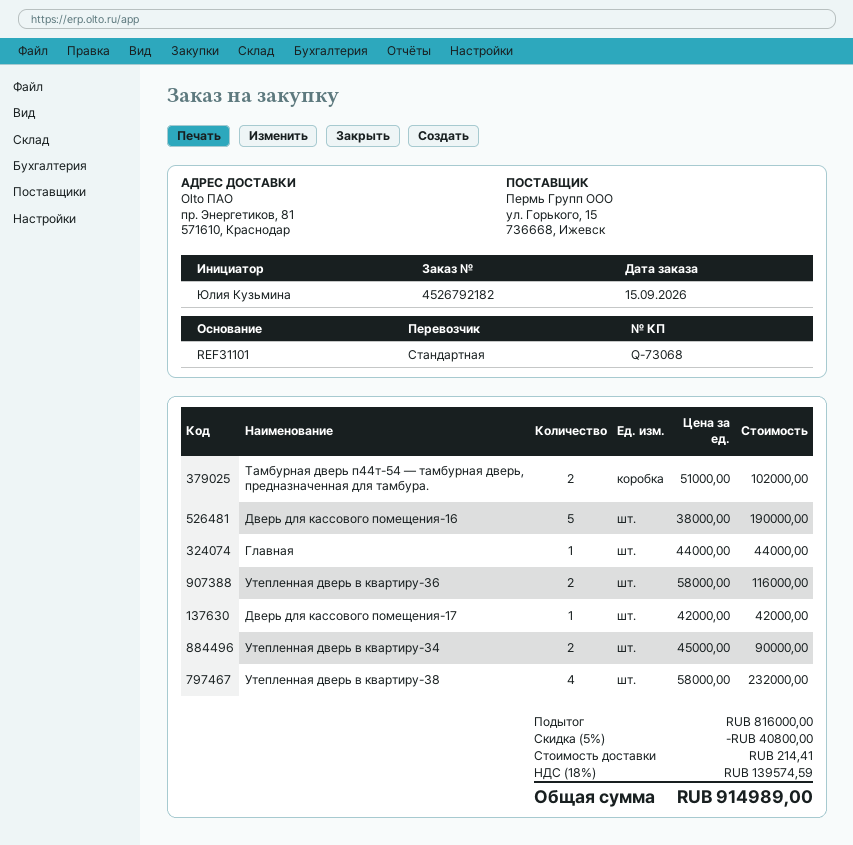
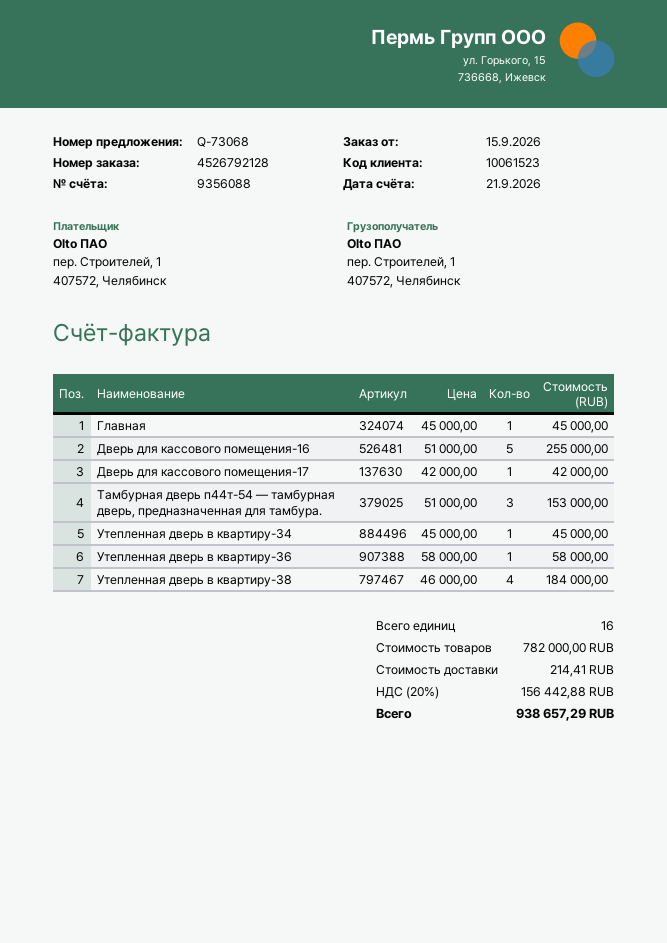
order number: 4526792182 -> 4526792128
ship to: пр. Энергетиков, 81, 571610, Краснодар -> пер. Строителей, 1, 407572, Челябинск
Тамбурная дверь п44т-54 — тамбурная дверь, предназначенная для тамбура.: 2 x 51000.00 = 102000.00 -> 3 x 51000.00 = 153000.00
Дверь для кассового помещения-16: 5 x 38000.00 = 190000.00 -> 5 x 51000.00 = 255000.00
Главная: 1 x 44000.00 = 44000.00 -> 1 x 45000.00 = 45000.00
Утепленная дверь в квартиру-36: 2 x 58000.00 = 116000.00 -> 1 x 58000.00 = 58000.00
Утепленная дверь в квартиру-34: 2 x 45000.00 = 90000.00 -> 1 x 45000.00 = 45000.00
Утепленная дверь в квартиру-38: 4 x 58000.00 = 232000.00 -> 4 x 46000.00 = 184000.00
subtotal: 816000.00 -> 782000.00
discount: 5% = 40800.00 -> none
tax: 18% = 139574.59 -> 20% = 156442.88
total: 914989.00 -> 938657.29

